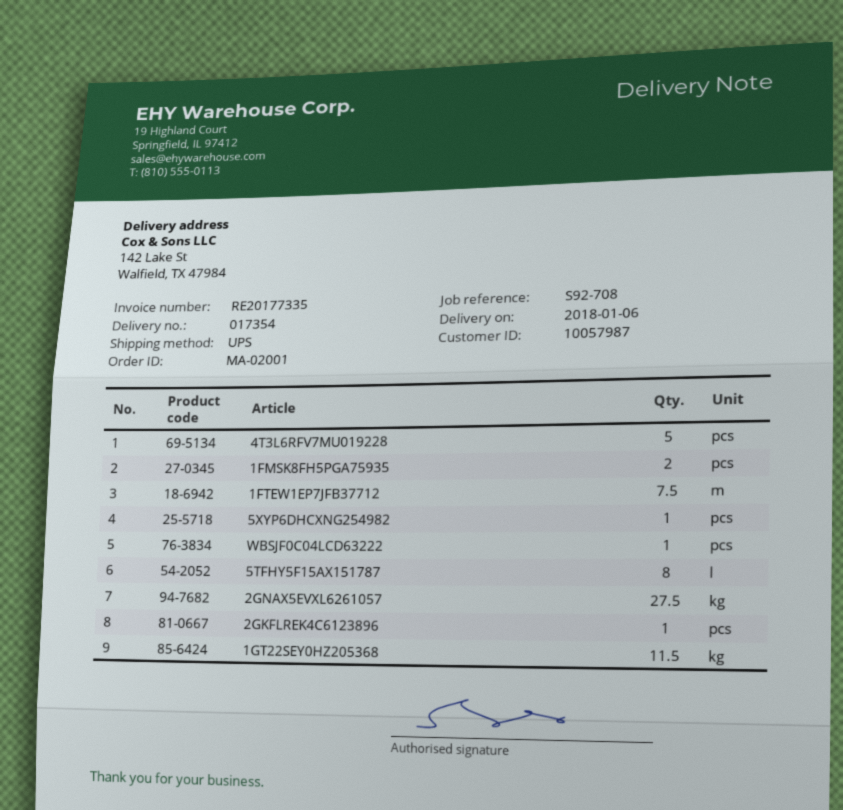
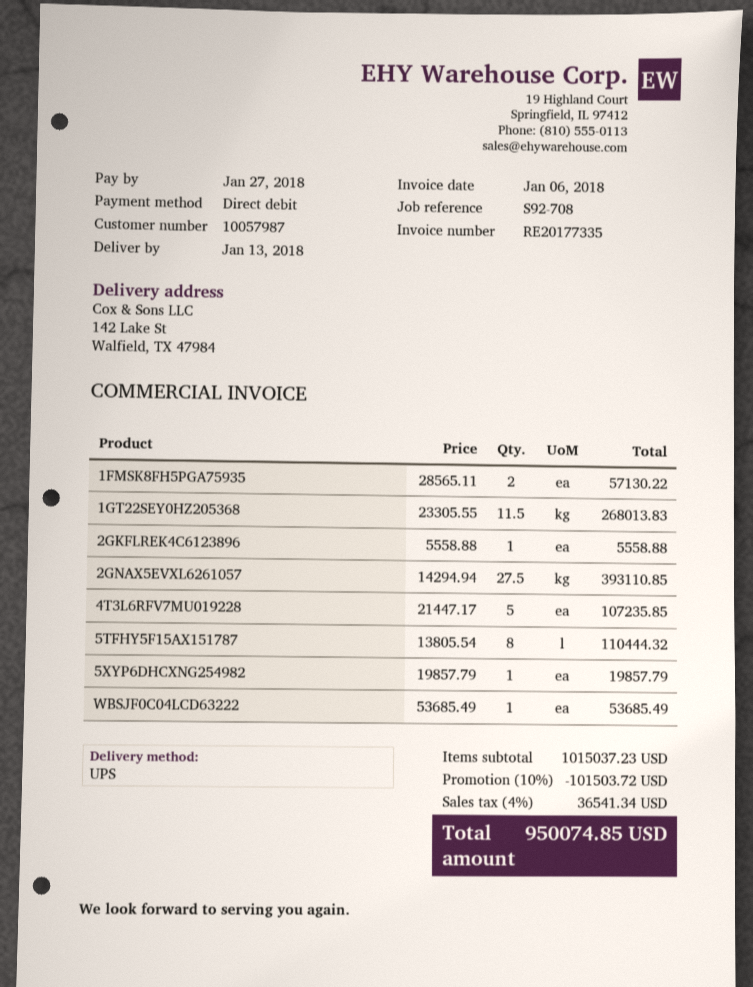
delivery date: 2018-01-06 -> 2018-01-13
1FTEW1EP7JFB37712: 7.5 -> none

